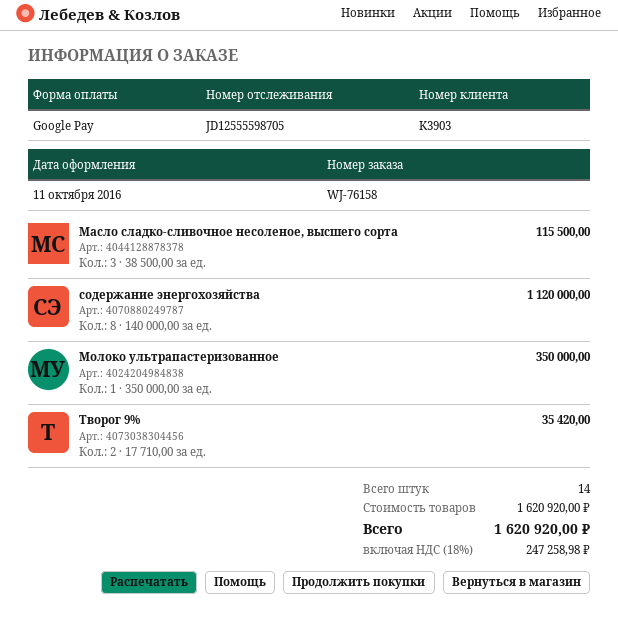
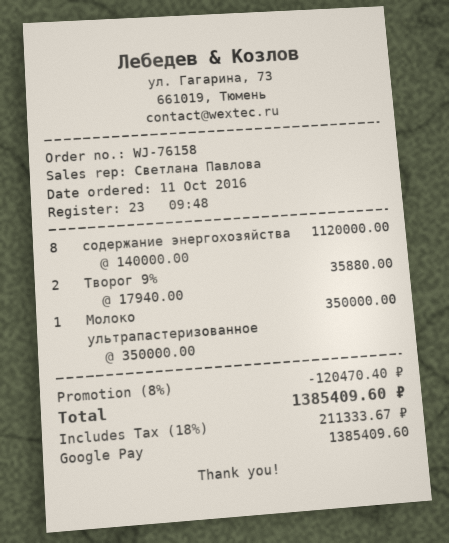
Масло сладко-сливочное несоленое, высшего сорта: 3 x 38500.00 = 115500.00 -> none
Творог 9%: 2 x 17710.00 = 35420.00 -> 2 x 17940.00 = 35880.00
discount: none -> 8% = 120470.40
tax: 18% = 247258.98 -> 18% = 211333.67
total: 1620920.00 -> 1385409.60

